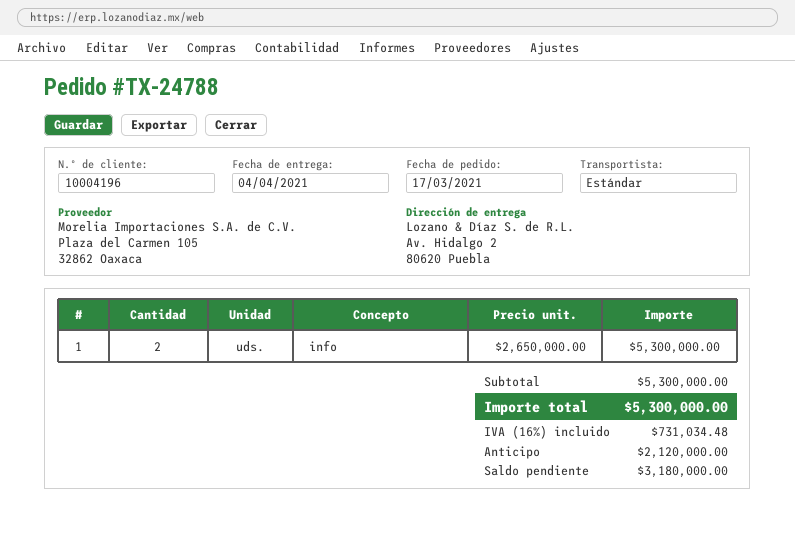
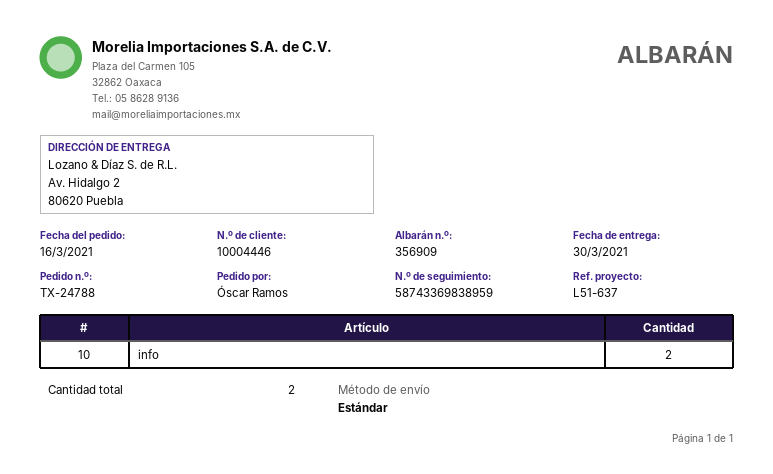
order date: 2021-03-17 -> 2021-03-16
delivery date: 2021-04-04 -> 2021-03-30
customer number: 10004196 -> 10004446

